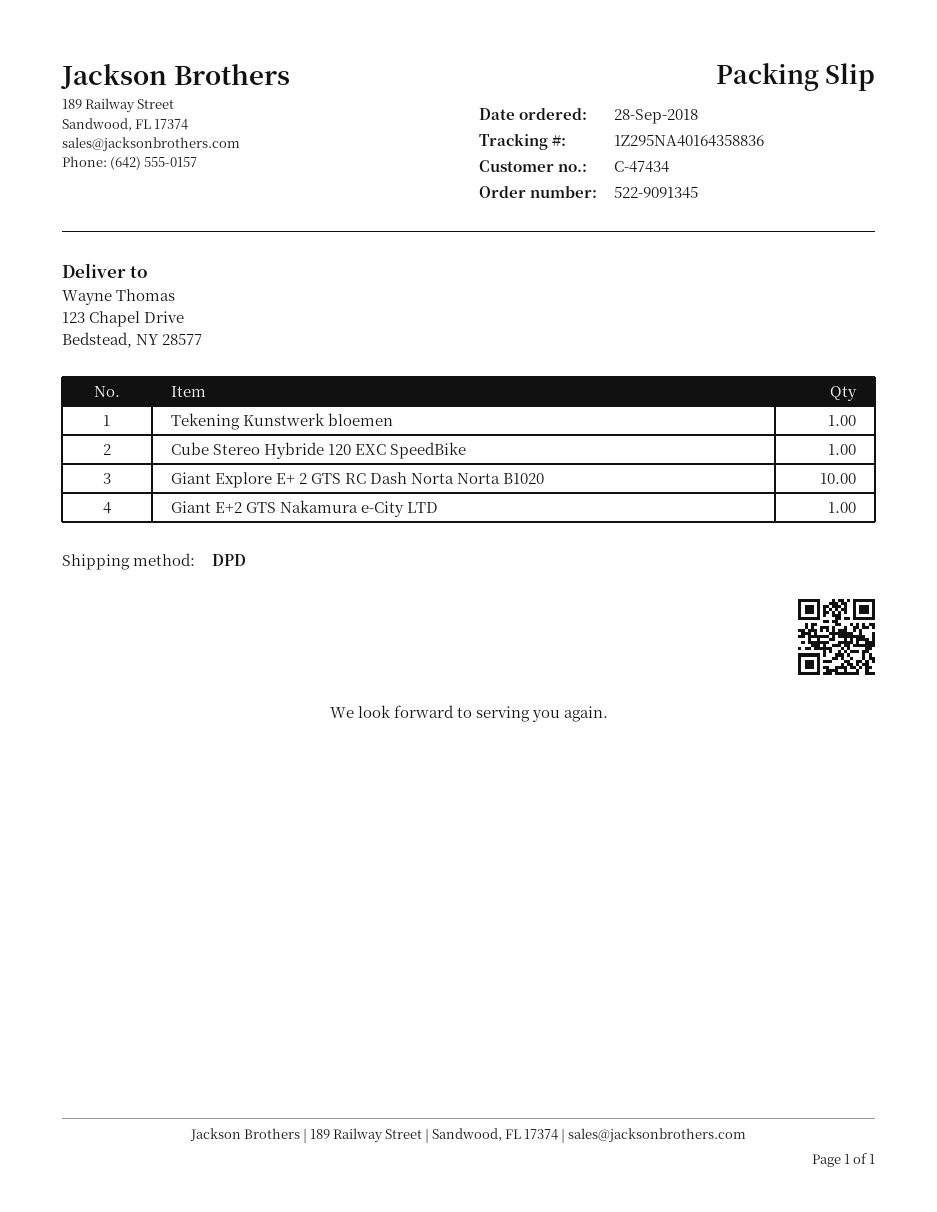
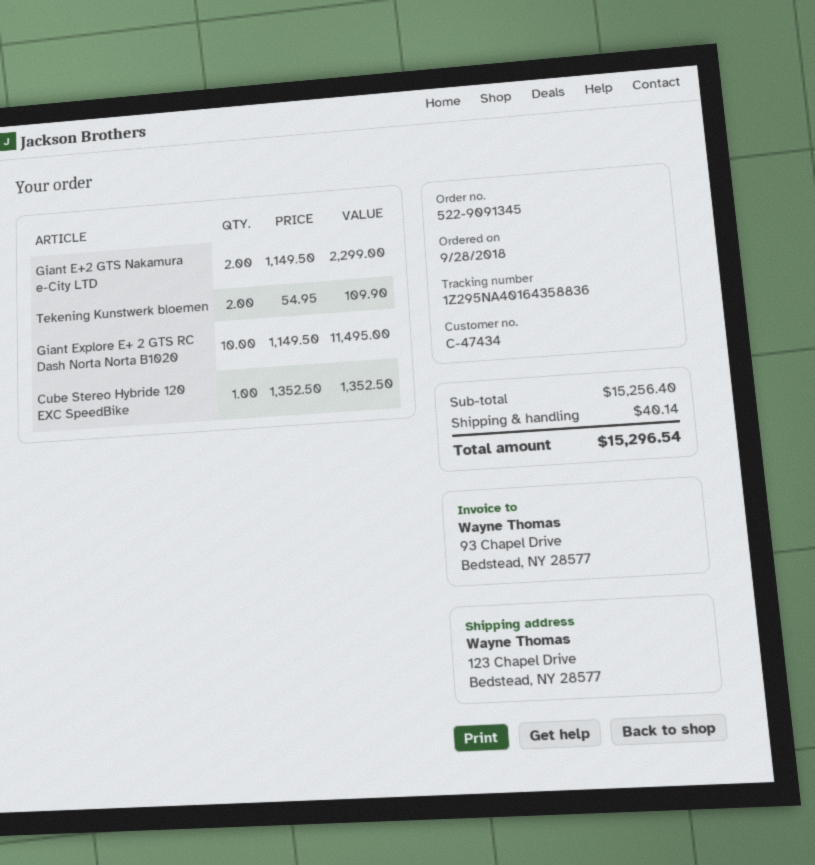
Tekening Kunstwerk bloemen: 1 -> 2
Giant E+2 GTS Nakamura e-City LTD: 1 -> 2

